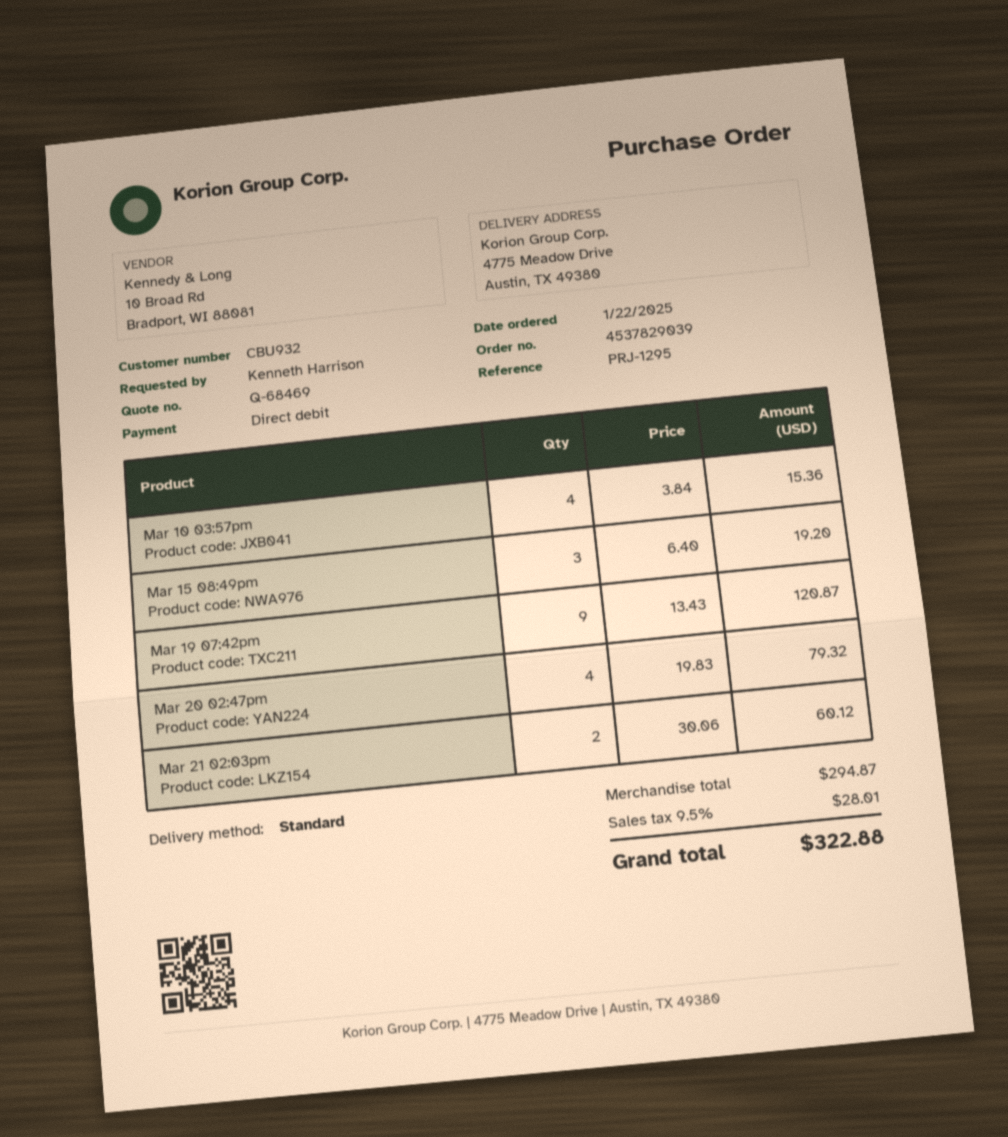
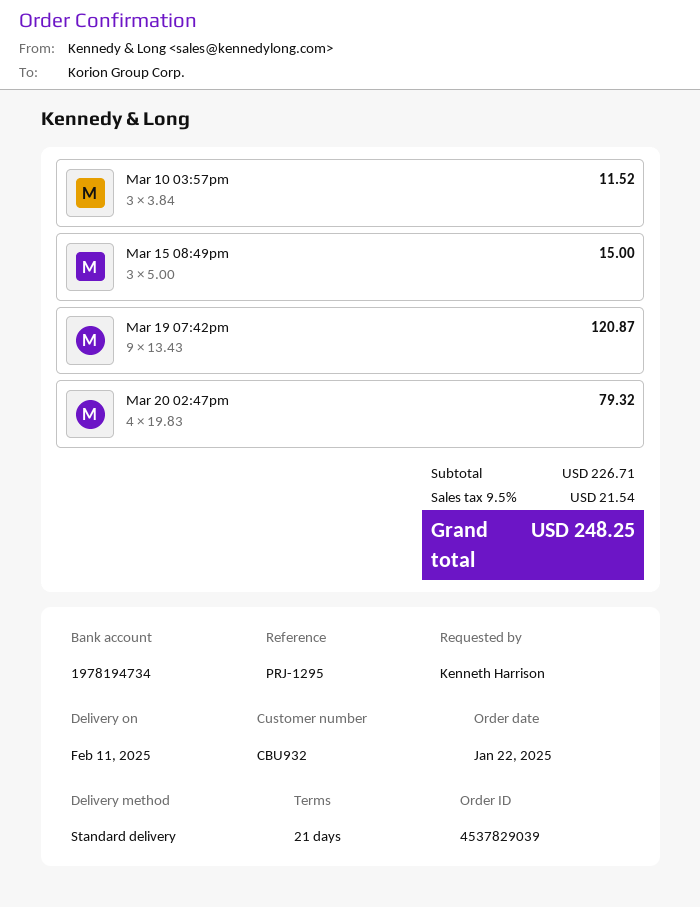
Mar 10 03:57pm: 4 x 3.84 = 15.36 -> 3 x 3.84 = 11.52
Mar 15 08:49pm: 3 x 6.40 = 19.20 -> 3 x 5.00 = 15.00
Mar 21 02:03pm: 2 x 30.06 = 60.12 -> none
subtotal: 294.87 -> 226.71
tax: 9.5% = 28.01 -> 9.5% = 21.54
total: 322.88 -> 248.25

